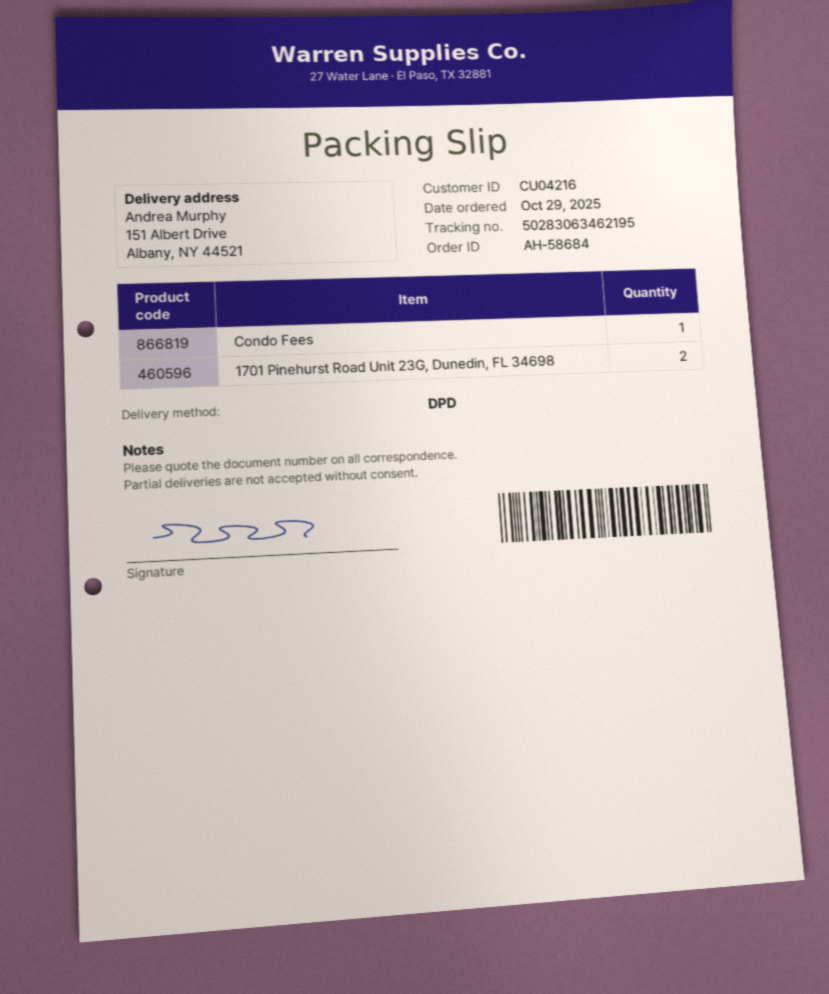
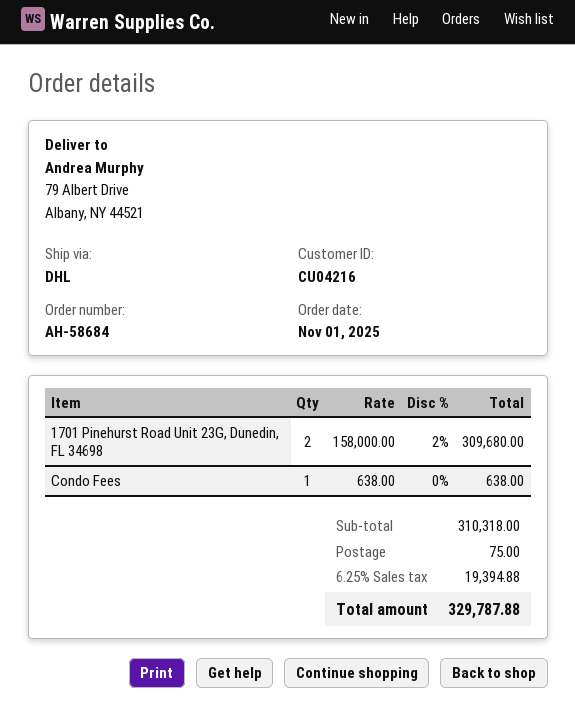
order date: 2025-10-29 -> 2025-11-01
shipping method: DPD -> DHL
ship to: 151 Albert Drive, Albany, NY 44521 -> 79 Albert Drive, Albany, NY 44521

